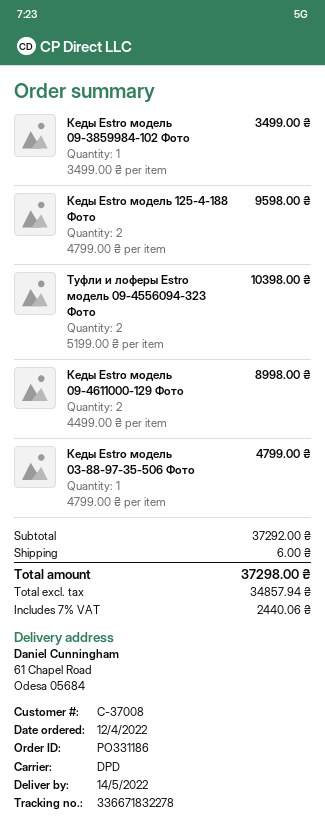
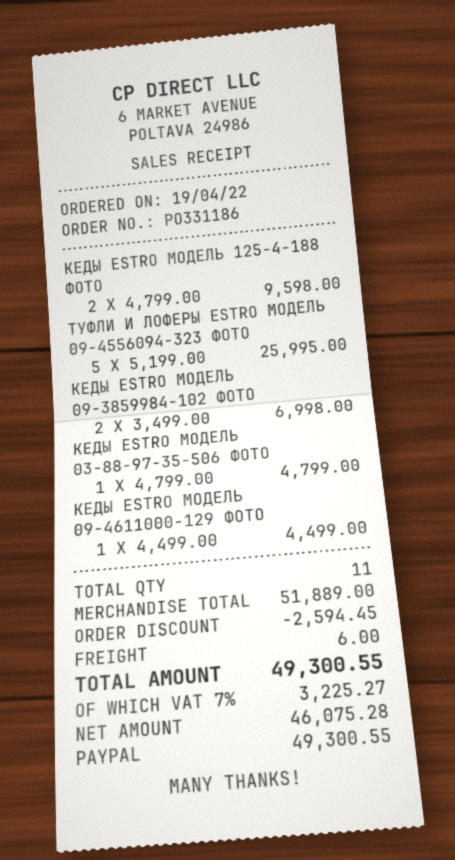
order date: 2022-04-12 -> 2022-04-19
Кеды Estro модель 09-3859984-102 Фото: 1 x 3499.00 = 3499.00 -> 2 x 3499.00 = 6998.00
Туфли и лоферы Estro модель 09-4556094-323 Фото: 2 x 5199.00 = 10398.00 -> 5 x 5199.00 = 25995.00
Кеды Estro модель 09-4611000-129 Фото: 2 x 4499.00 = 8998.00 -> 1 x 4499.00 = 4499.00
subtotal: 37292.00 -> 51889.00
discount: none -> 2594.45
net: 34857.94 -> 46075.28
tax: 7% = 2440.06 -> 7% = 3225.27
total: 37298.00 -> 49300.55

